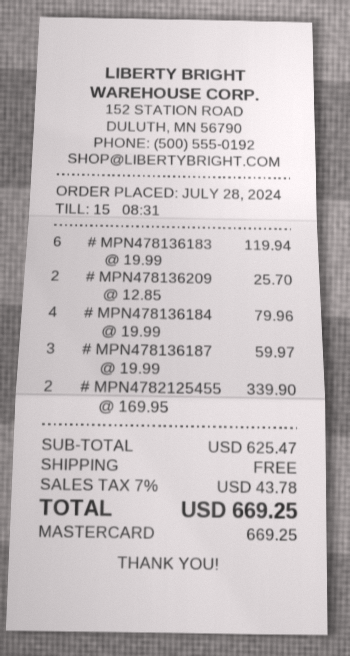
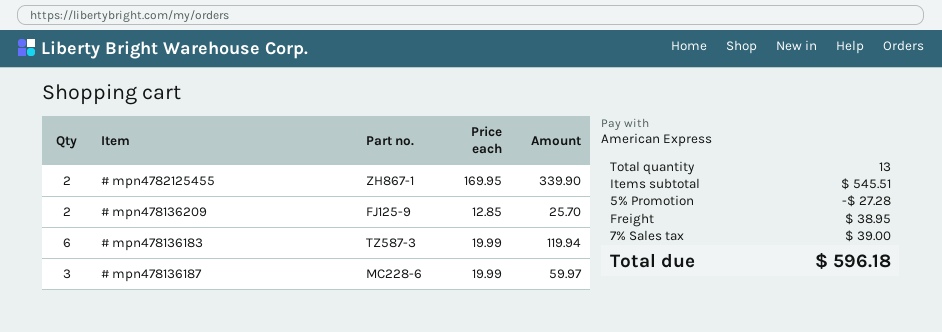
payment method: Mastercard -> American Express
# MPN478136184: 4 x 19.99 = 79.96 -> none
subtotal: 625.47 -> 545.51
discount: none -> 5% = 27.28
shipping: 0.00 -> 38.95
tax: 7% = 43.78 -> 7% = 39.00
total: 669.25 -> 596.18

